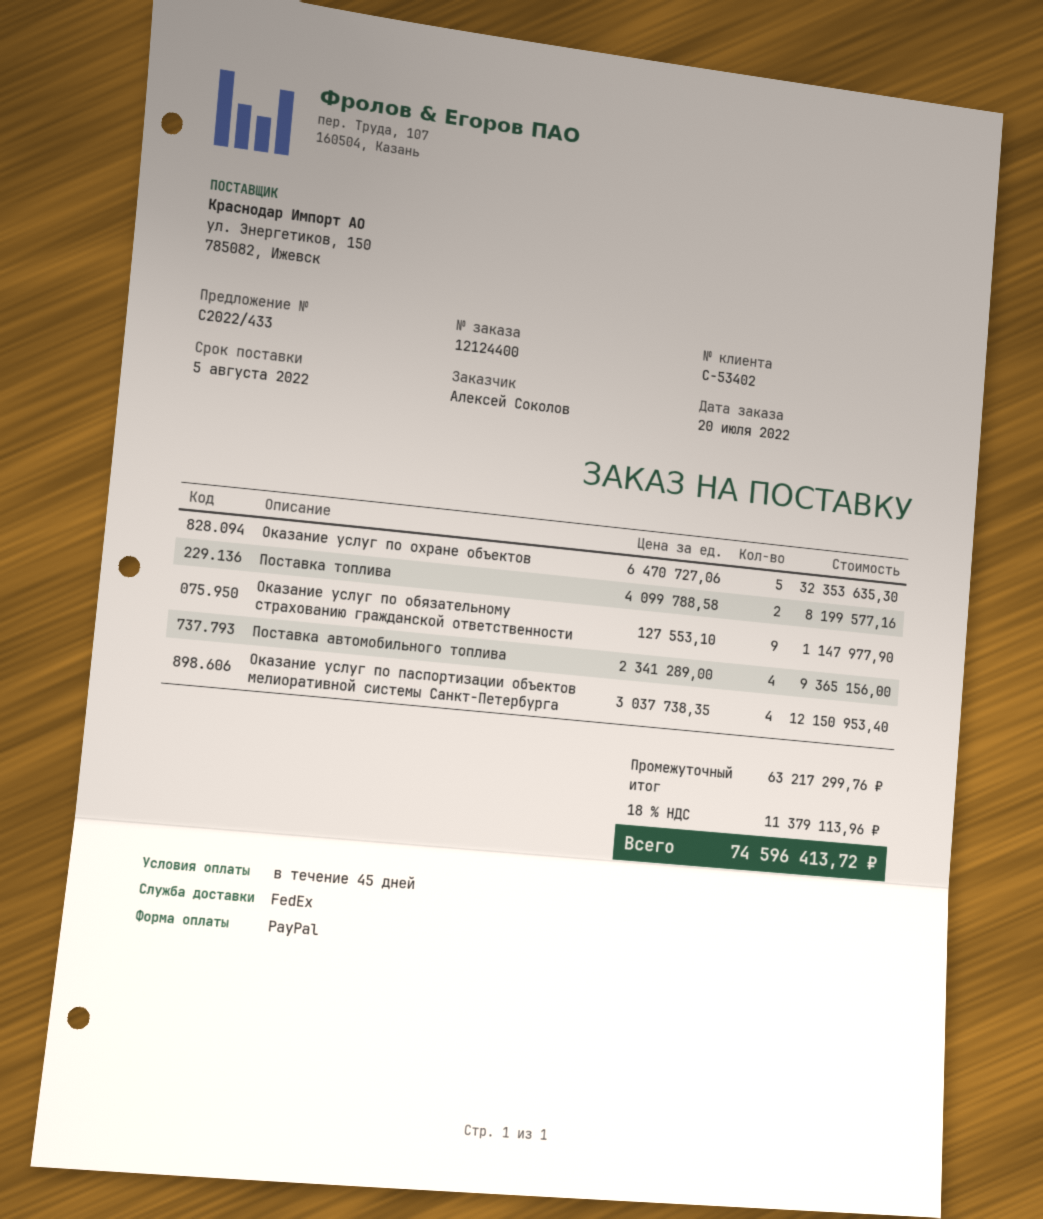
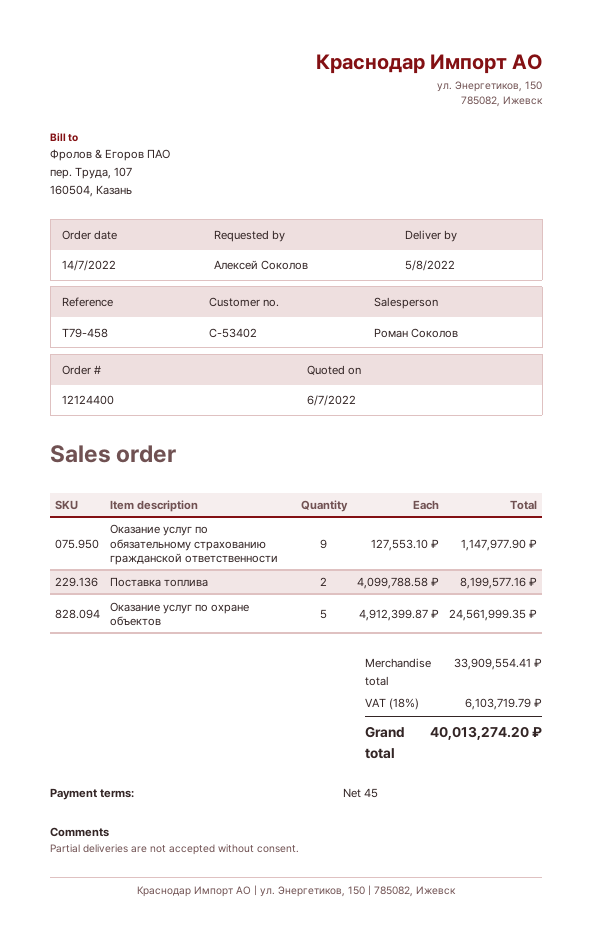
order date: 2022-07-20 -> 2022-07-14
Оказание услуг по охране объектов: 5 x 6470727.06 = 32353635.30 -> 5 x 4912399.87 = 24561999.35
Поставка автомобильного топлива: 4 x 2341289.00 = 9365156.00 -> none
Оказание услуг по паспортизации объектов мелиоративной системы Санкт-Петербурга: 4 x 3037738.35 = 12150953.40 -> none
subtotal: 63217299.76 -> 33909554.41
tax: 18% = 11379113.96 -> 18% = 6103719.79
total: 74596413.72 -> 40013274.20

